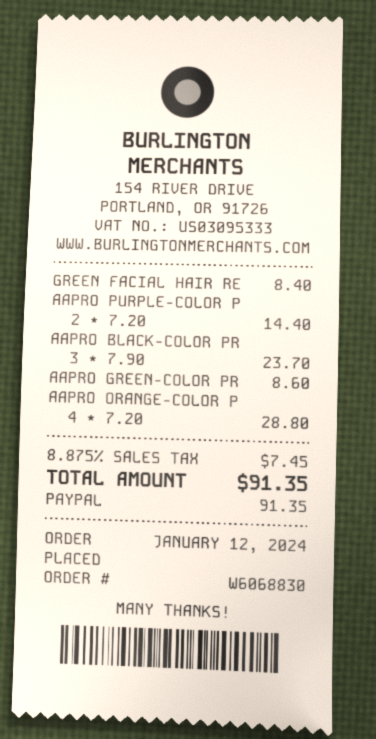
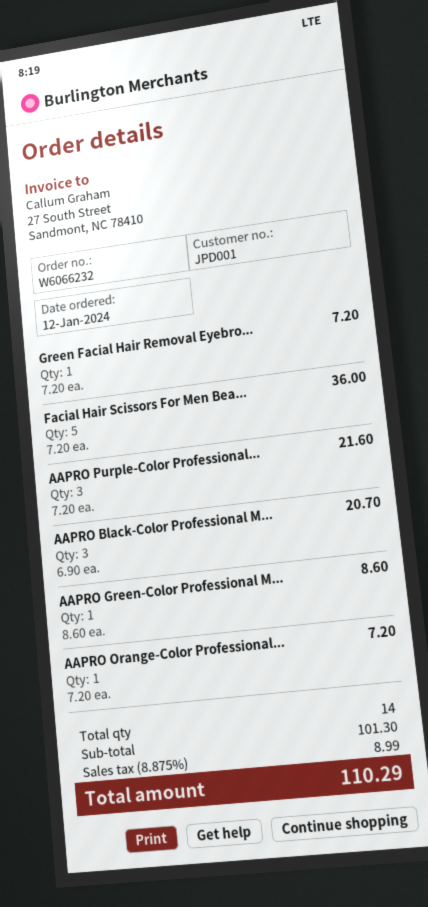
order number: W6068830 -> W6066232
GREEN FACIAL HAIR RE: 1 x 8.40 = 8.40 -> 1 x 7.20 = 7.20
AAPRO PURPLE-COLOR P: 2 x 7.20 = 14.40 -> 3 x 7.20 = 21.60
AAPRO BLACK-COLOR PR: 3 x 7.90 = 23.70 -> 3 x 6.90 = 20.70
AAPRO ORANGE-COLOR P: 4 x 7.20 = 28.80 -> 1 x 7.20 = 7.20
Facial Hair Scissors For Men Bea...: none -> 5 x 7.20 = 36.00
tax: 8.875% = 7.45 -> 8.875% = 8.99
total: 91.35 -> 110.29

